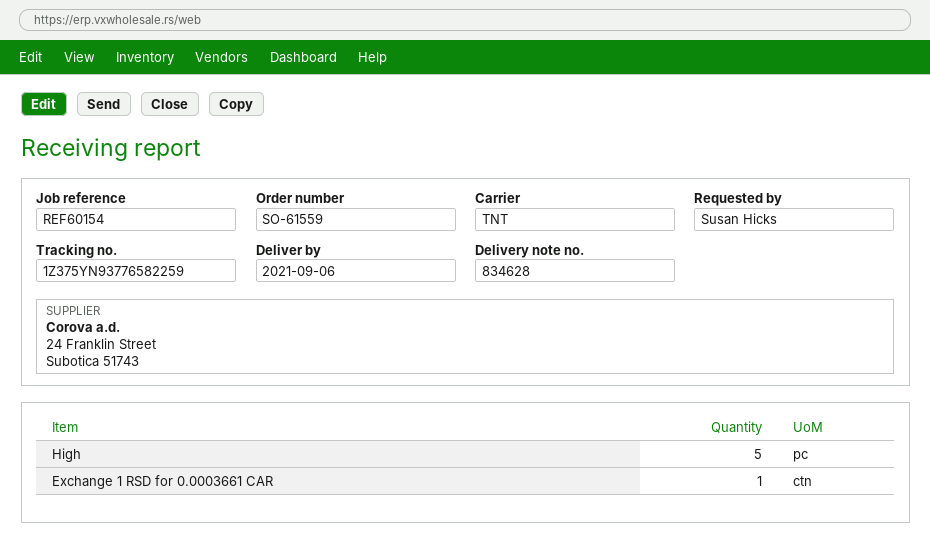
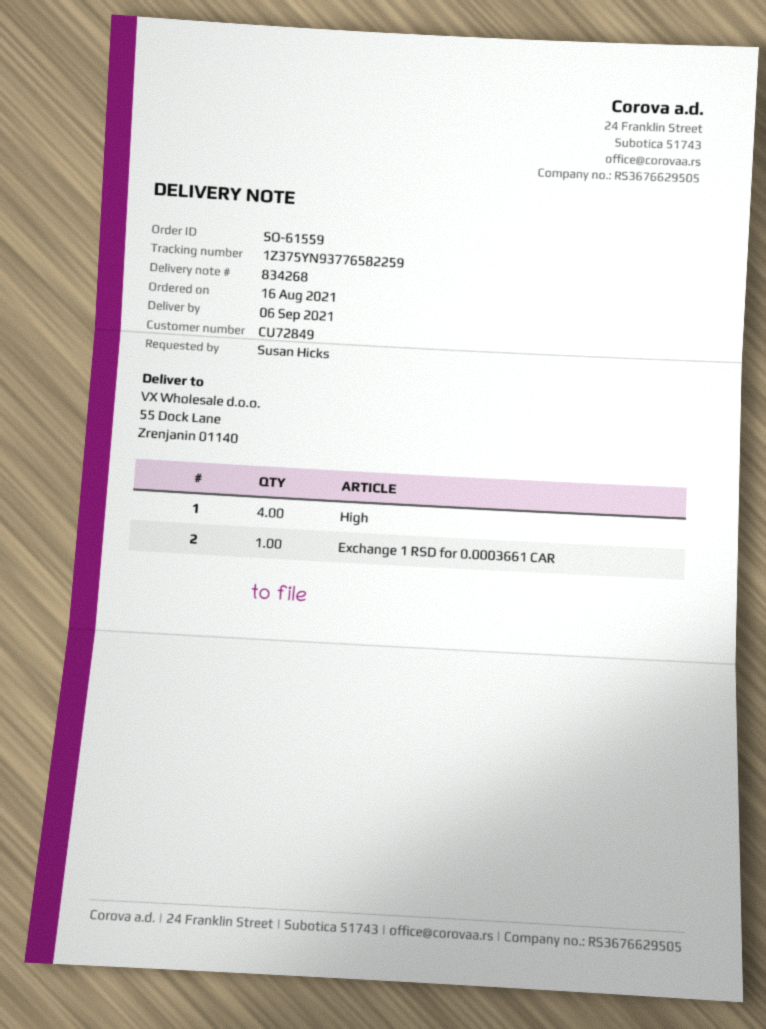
delivery note number: 834628 -> 834268
High: 5 -> 4

